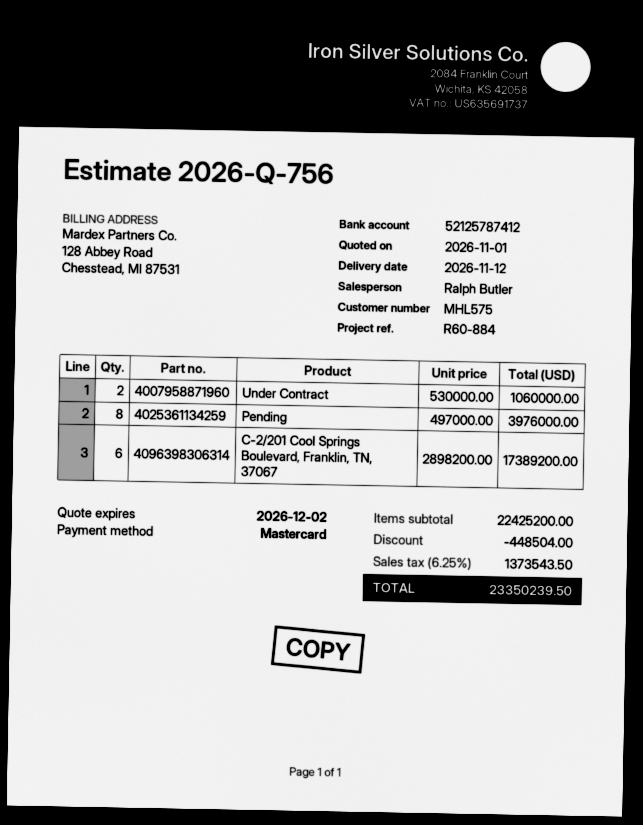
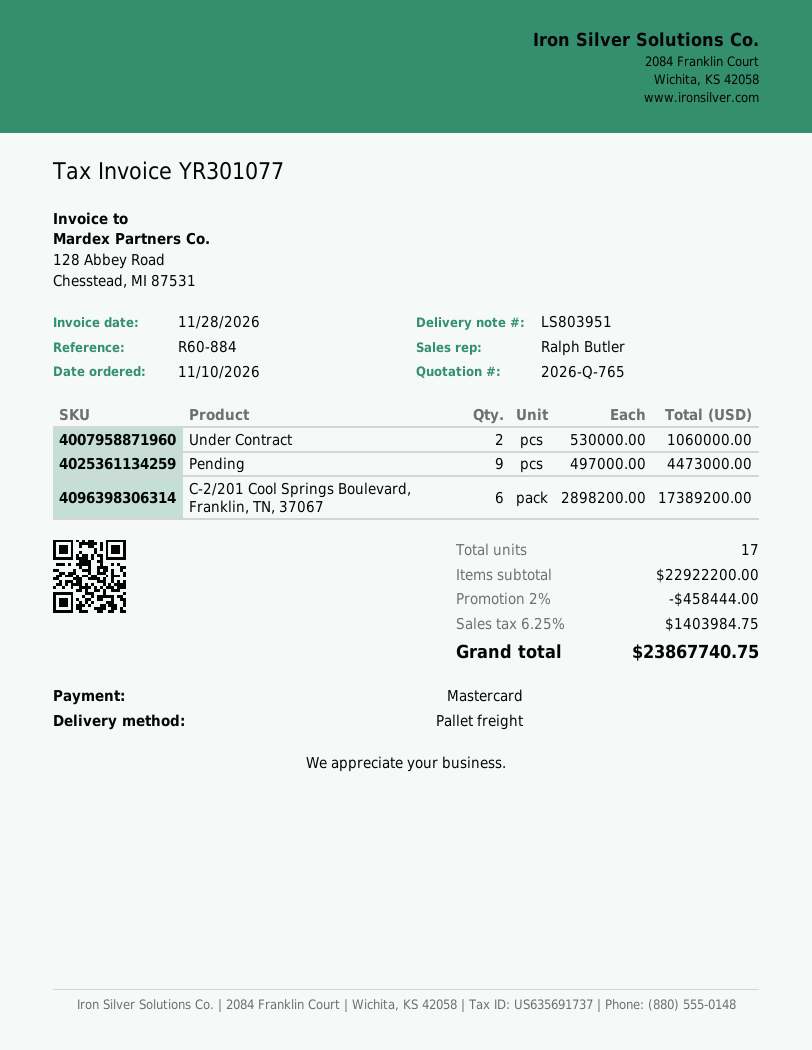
quote number: 2026-Q-756 -> 2026-Q-765
Pending: 8 x 497000.00 = 3976000.00 -> 9 x 497000.00 = 4473000.00
subtotal: 22425200.00 -> 22922200.00
discount: 448504.00 -> 458444.00
tax: 6.25% = 1373543.50 -> 6.25% = 1403984.75
total: 23350239.50 -> 23867740.75

